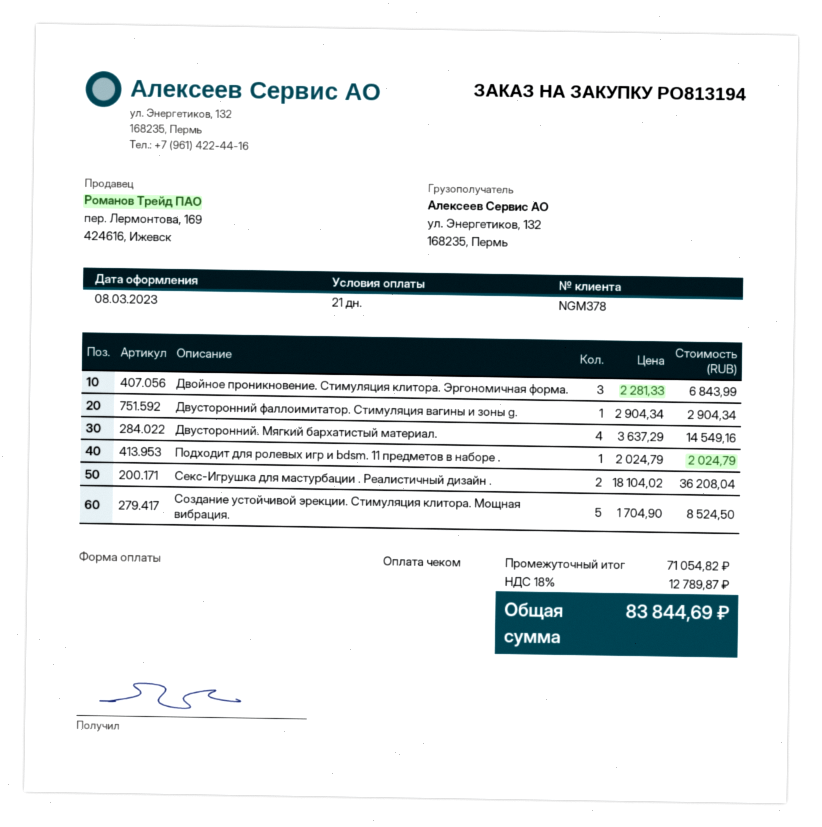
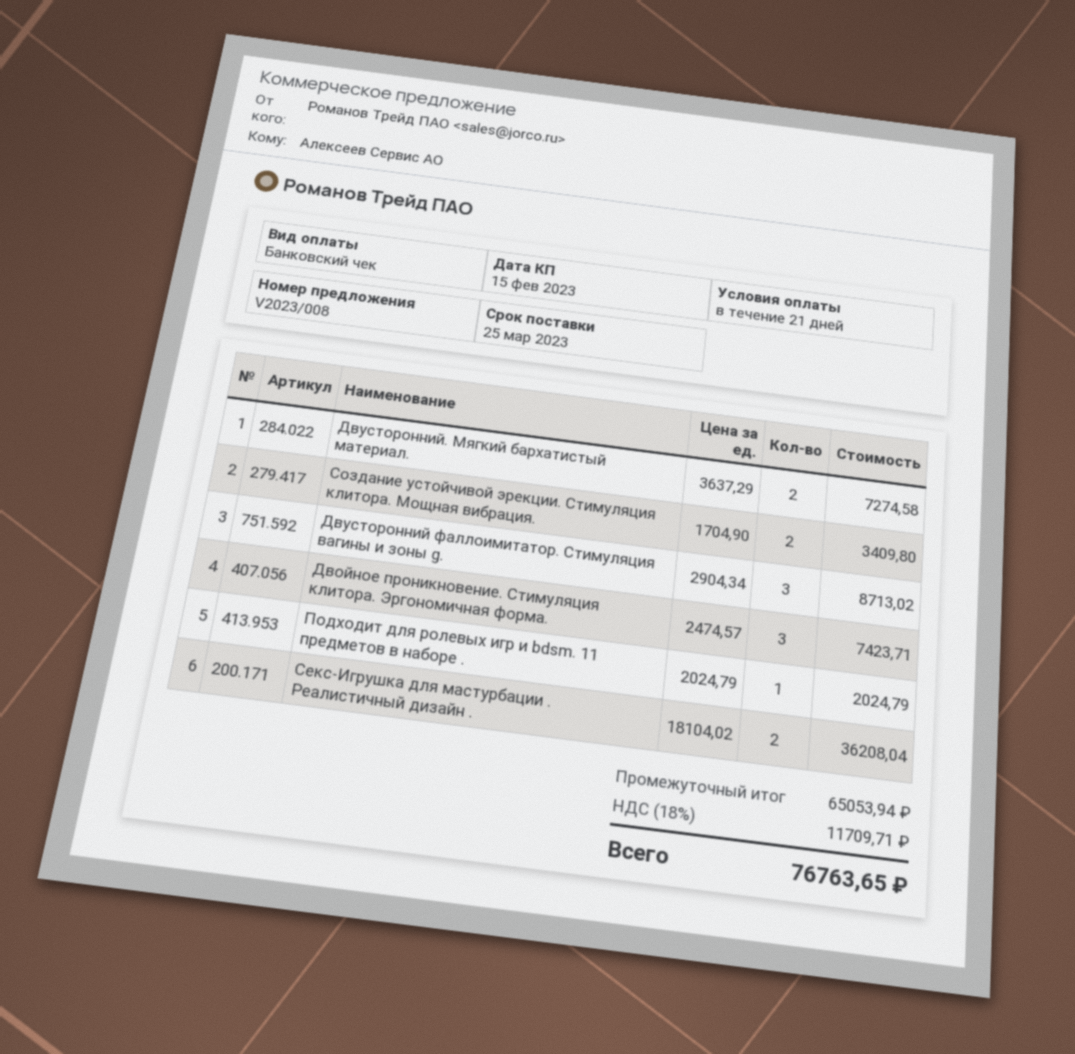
Двойное проникновение. Стимуляция клитора. Эргономичная форма.: 3 x 2281.33 = 6843.99 -> 3 x 2474.57 = 7423.71
Двусторонний фаллоимитатор. Стимуляция вагины и зоны g.: 1 x 2904.34 = 2904.34 -> 3 x 2904.34 = 8713.02
Двусторонний. Мягкий бархатистый материал.: 4 x 3637.29 = 14549.16 -> 2 x 3637.29 = 7274.58
Создание устойчивой эрекции. Стимуляция клитора. Мощная вибрация.: 5 x 1704.90 = 8524.50 -> 2 x 1704.90 = 3409.80
subtotal: 71054.82 -> 65053.94
tax: 18% = 12789.87 -> 18% = 11709.71
total: 83844.69 -> 76763.65

